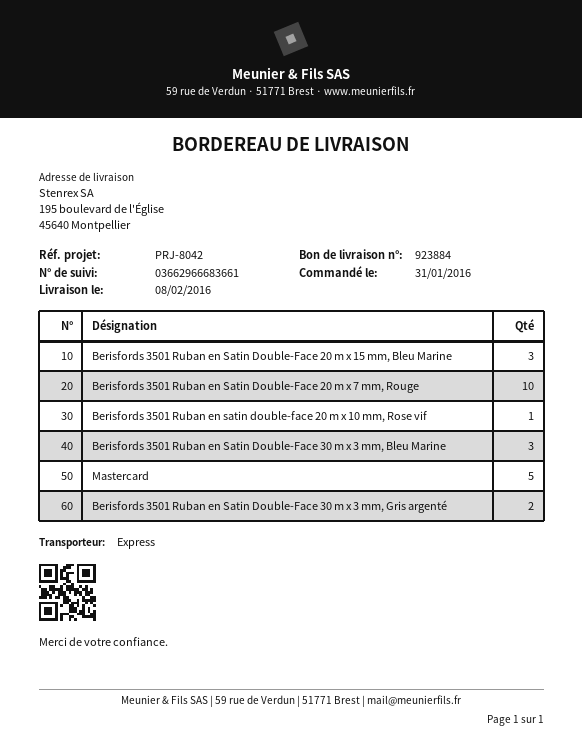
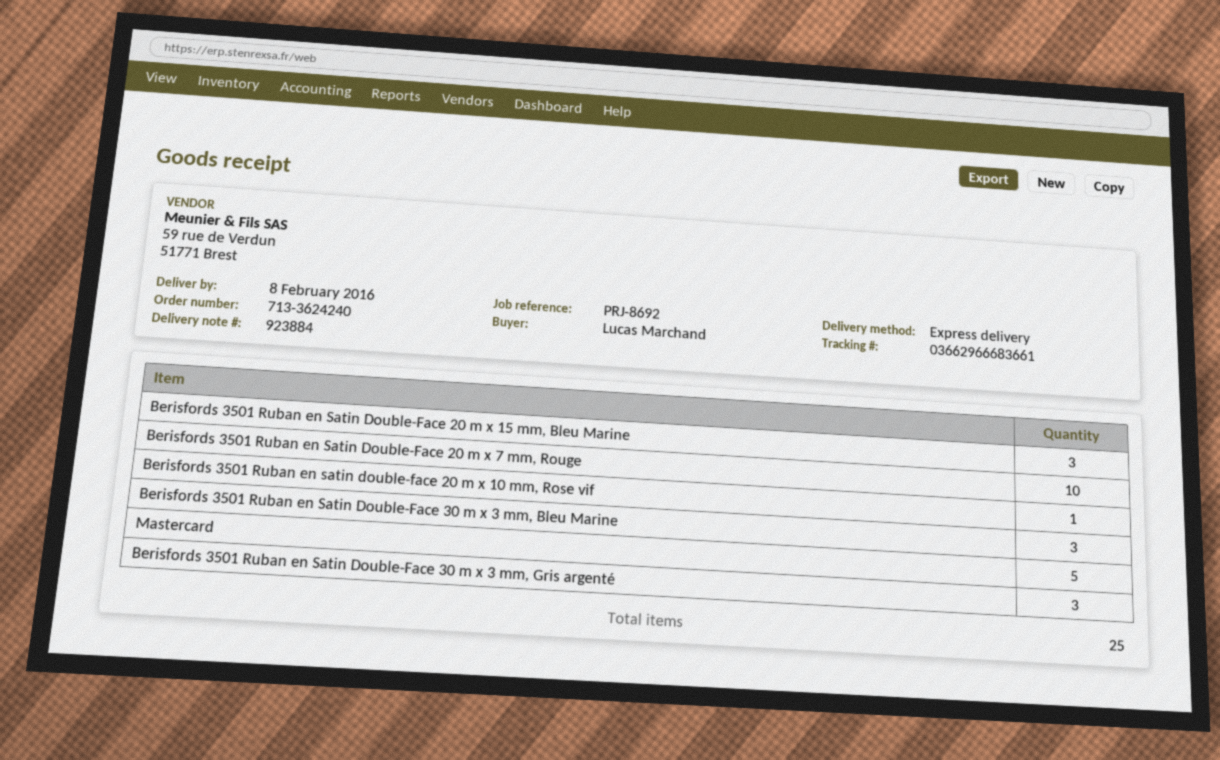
reference: PRJ-8042 -> PRJ-8692
Berisfords 3501 Ruban en Satin Double-Face 30 m x 3 mm, Gris argenté: 2 -> 3

